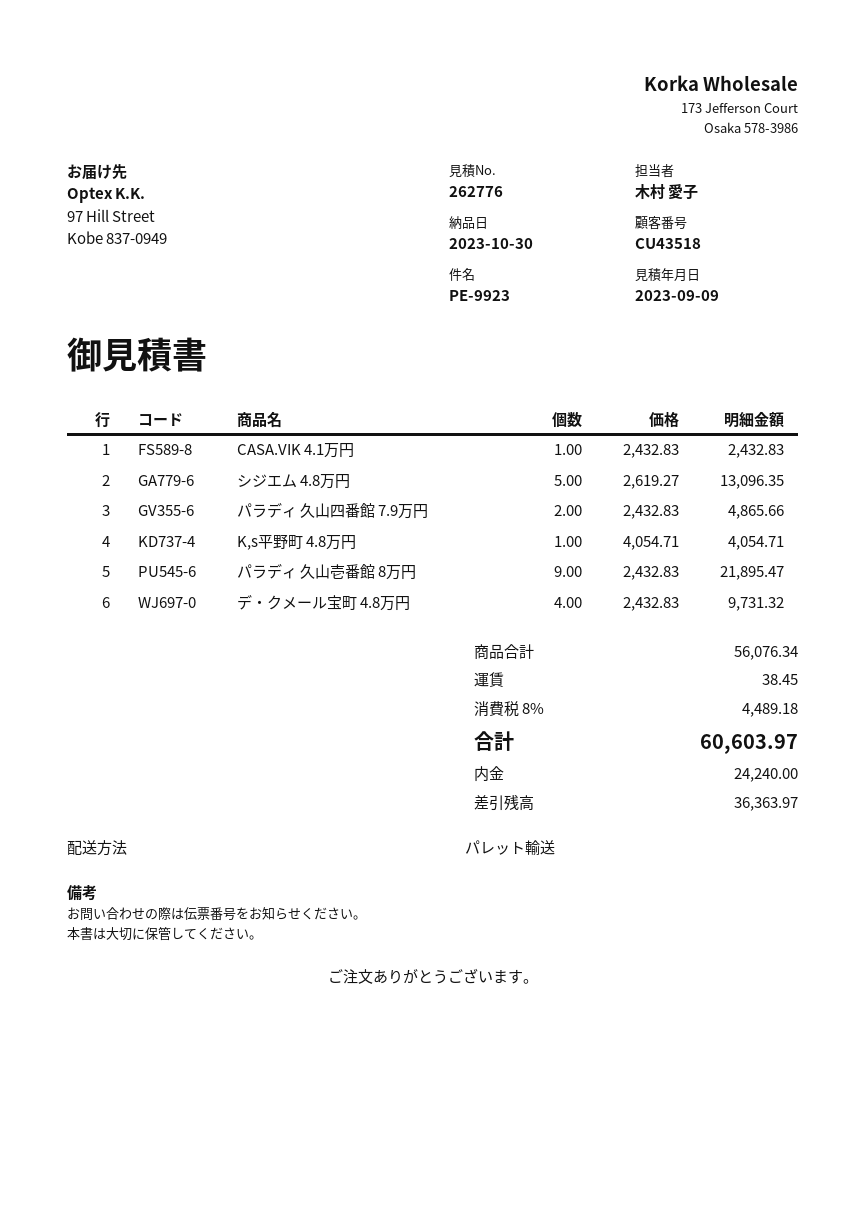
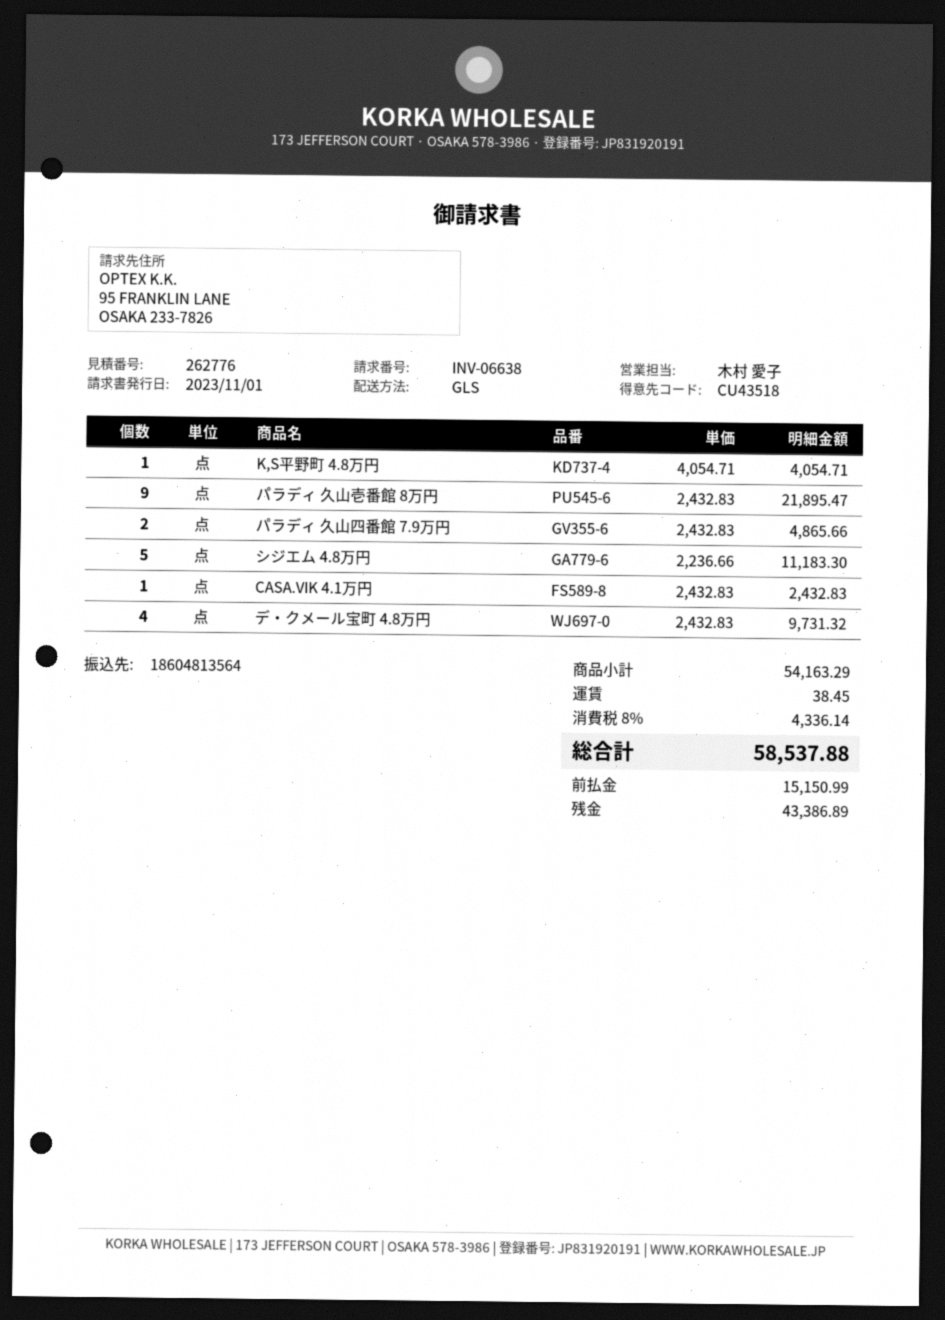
shipping method: pallet freight -> GLS
シジエム 4.8万円: 5 x 2619.27 = 13096.35 -> 5 x 2236.66 = 11183.30
subtotal: 56076.34 -> 54163.29
tax: 8% = 4489.18 -> 8% = 4336.14
total: 60603.97 -> 58537.88
deposit: 24240.00 -> 15150.99
balance: 36363.97 -> 43386.89

